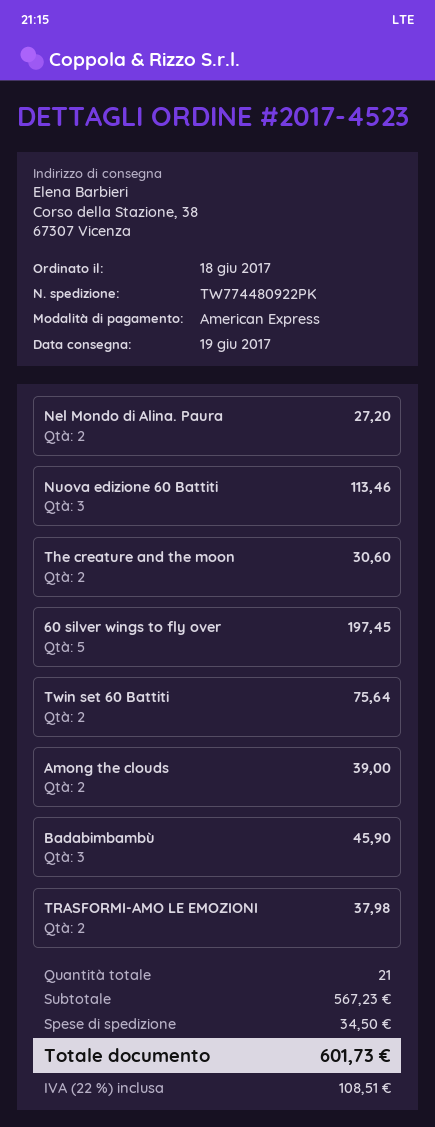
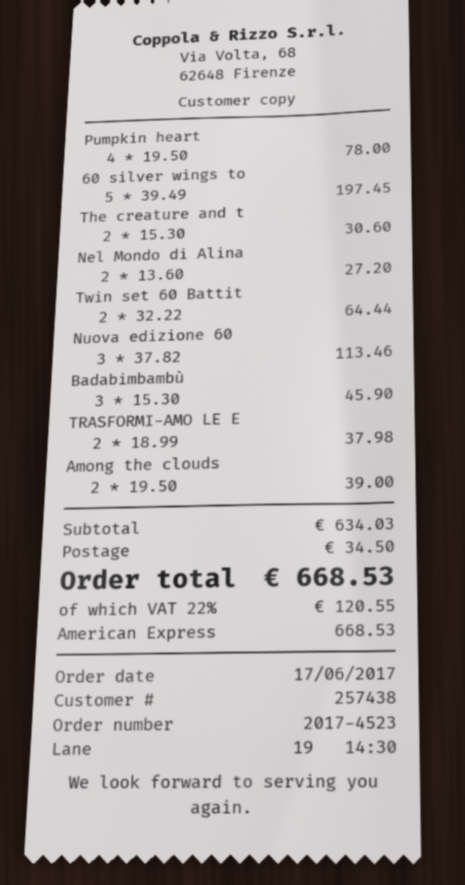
order date: 2017-06-18 -> 2017-06-17
Twin set 60 Battiti: 2 for 75.64 -> 2 for 64.44
Pumpkin heart: none -> 4 for 78.00
subtotal: 567.23 -> 634.03
tax: 22% = 108.51 -> 22% = 120.55
total: 601.73 -> 668.53

